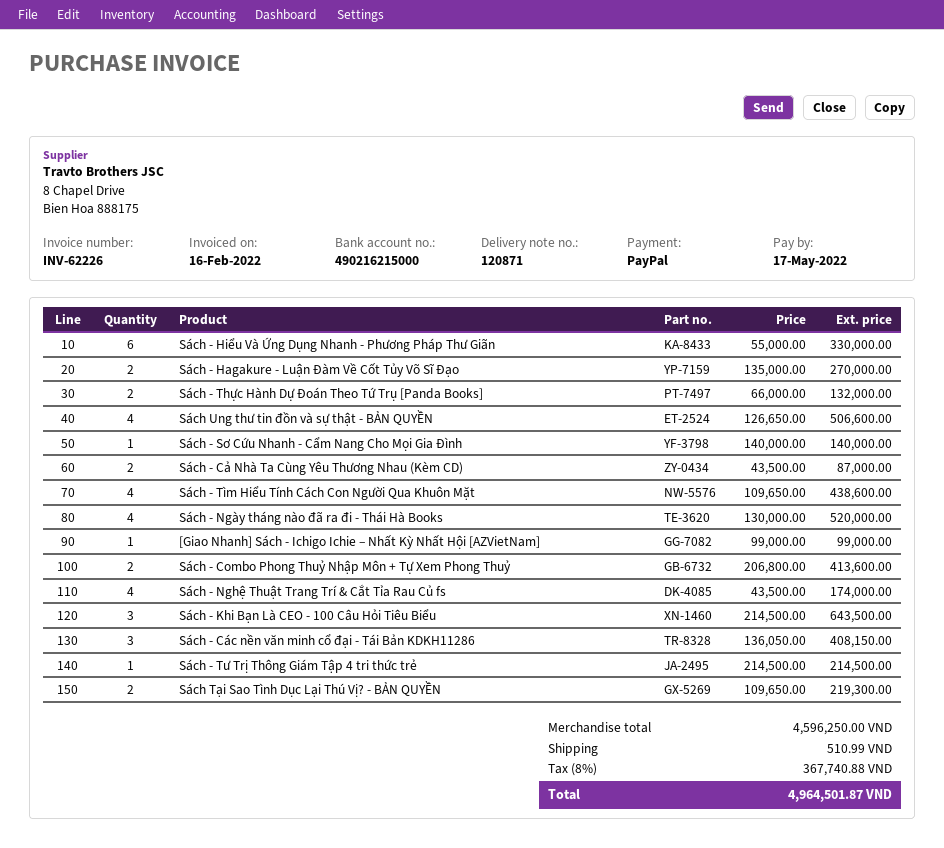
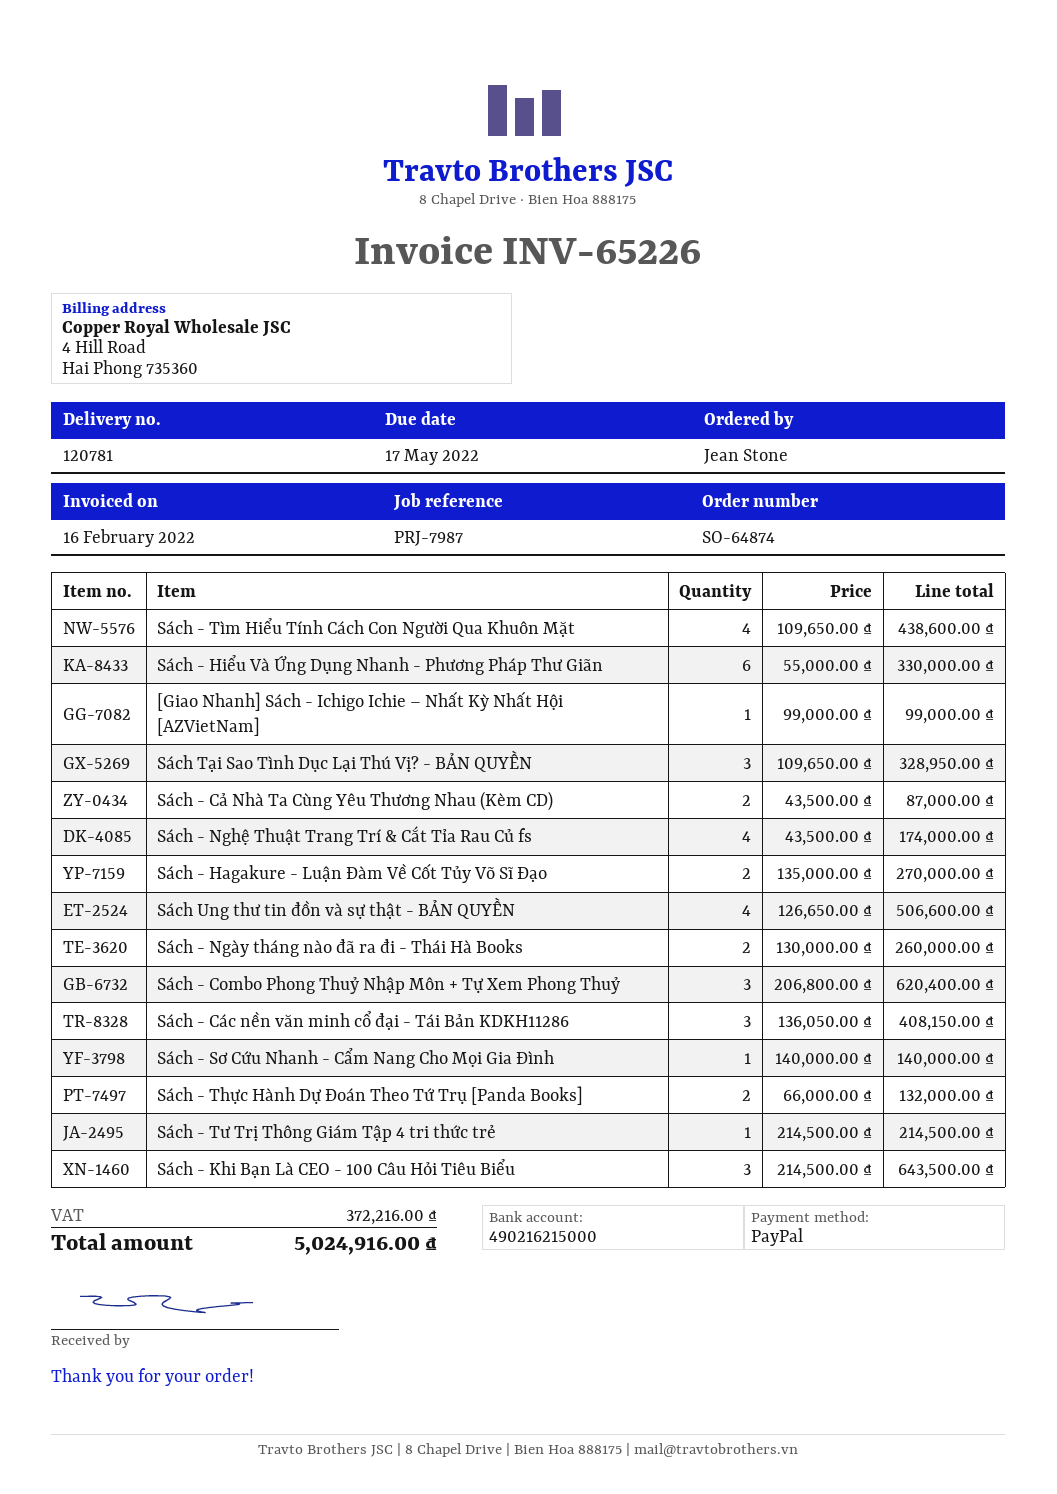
delivery note number: 120871 -> 120781
invoice number: INV-62226 -> INV-65226
Sách - Ngày tháng nào đã ra đi - Thái Hà Books: 4 x 130000.00 = 520000.00 -> 2 x 130000.00 = 260000.00
Sách - Combo Phong Thuỷ Nhập Môn + Tự Xem Phong Thuỷ: 2 x 206800.00 = 413600.00 -> 3 x 206800.00 = 620400.00
Sách Tại Sao Tình Dục Lại Thú Vị? - BẢN QUYỀN: 2 x 109650.00 = 219300.00 -> 3 x 109650.00 = 328950.00
shipping: 510.99 -> none
tax: 367740.88 -> 372216.00
total: 4964501.87 -> 5024916.00

